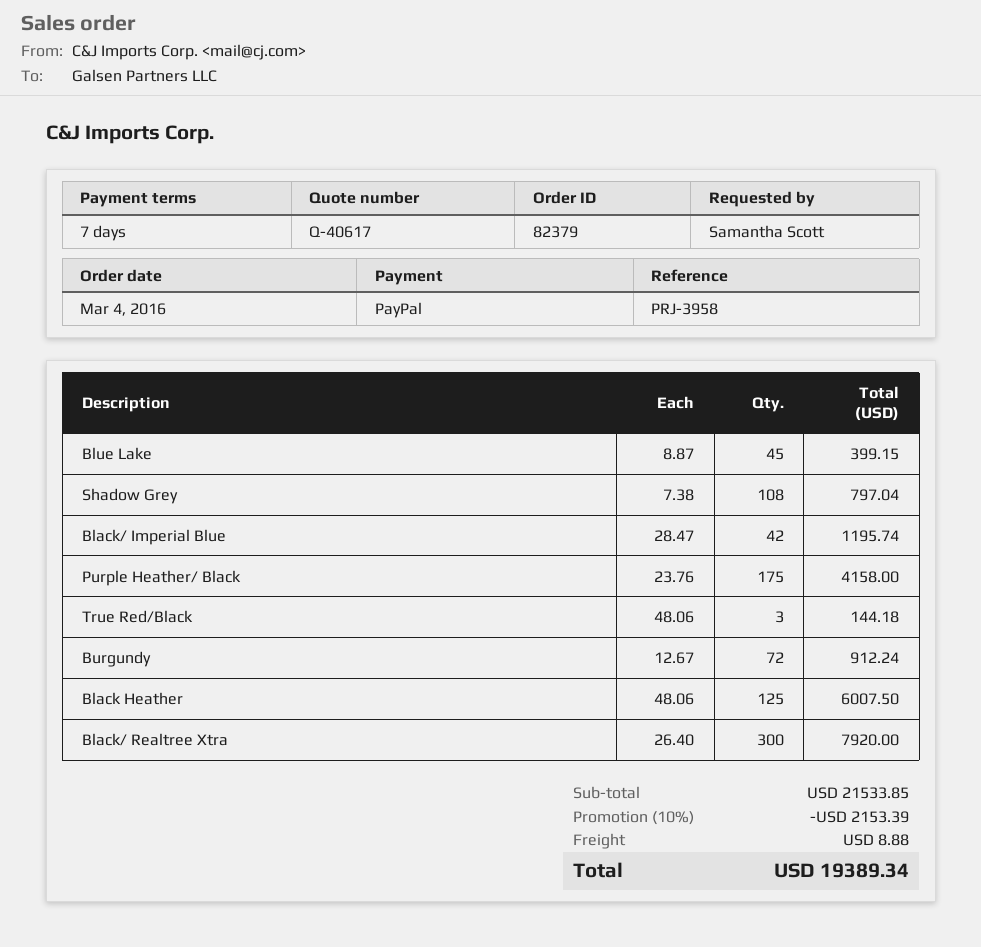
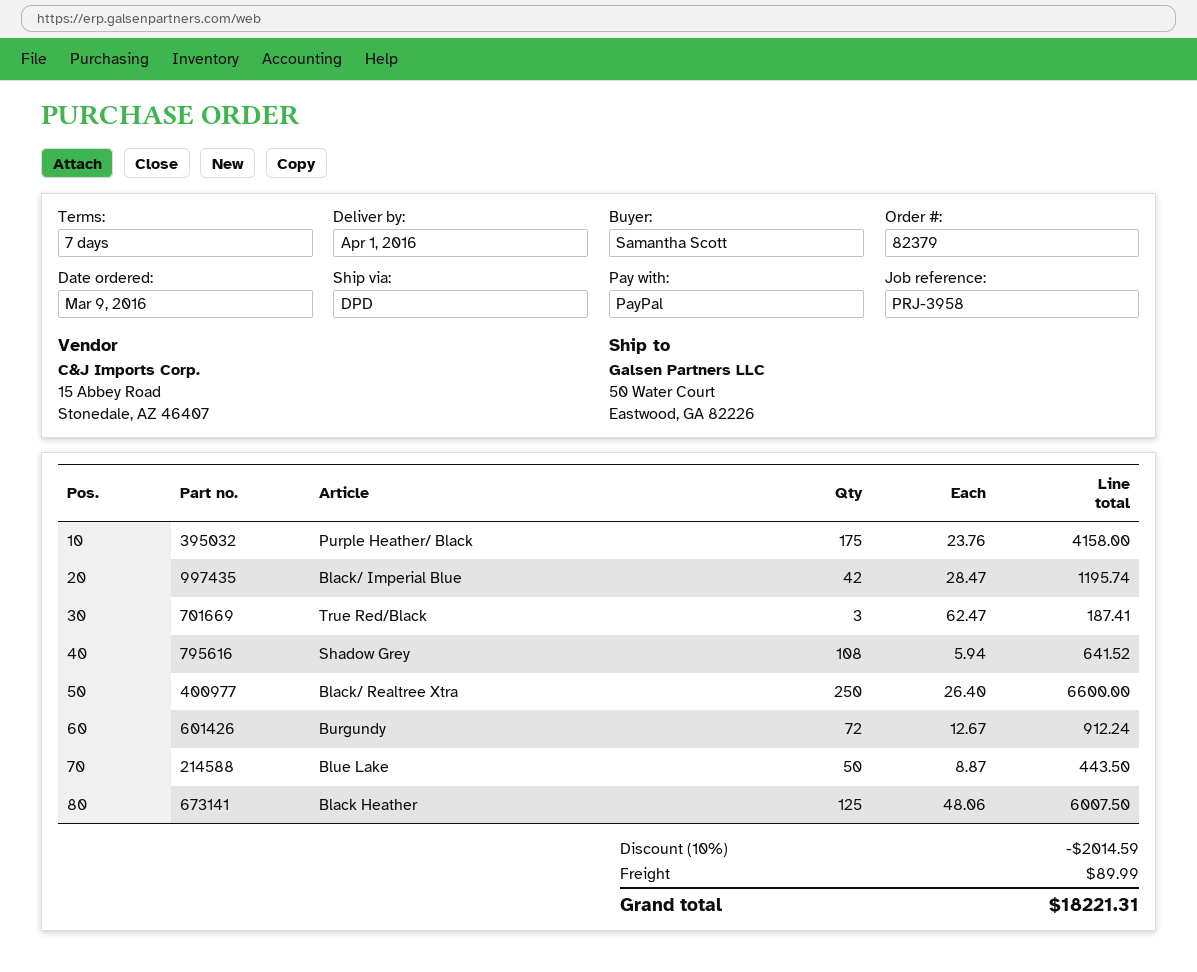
order date: 2016-03-04 -> 2016-03-09
Blue Lake: 45 x 8.87 = 399.15 -> 50 x 8.87 = 443.50
Shadow Grey: 108 x 7.38 = 797.04 -> 108 x 5.94 = 641.52
True Red/Black: 3 x 48.06 = 144.18 -> 3 x 62.47 = 187.41
Black/ Realtree Xtra: 300 x 26.40 = 7920.00 -> 250 x 26.40 = 6600.00
discount: 10% = 2153.39 -> 10% = 2014.59
shipping: 8.88 -> 89.99
total: 19389.34 -> 18221.31

